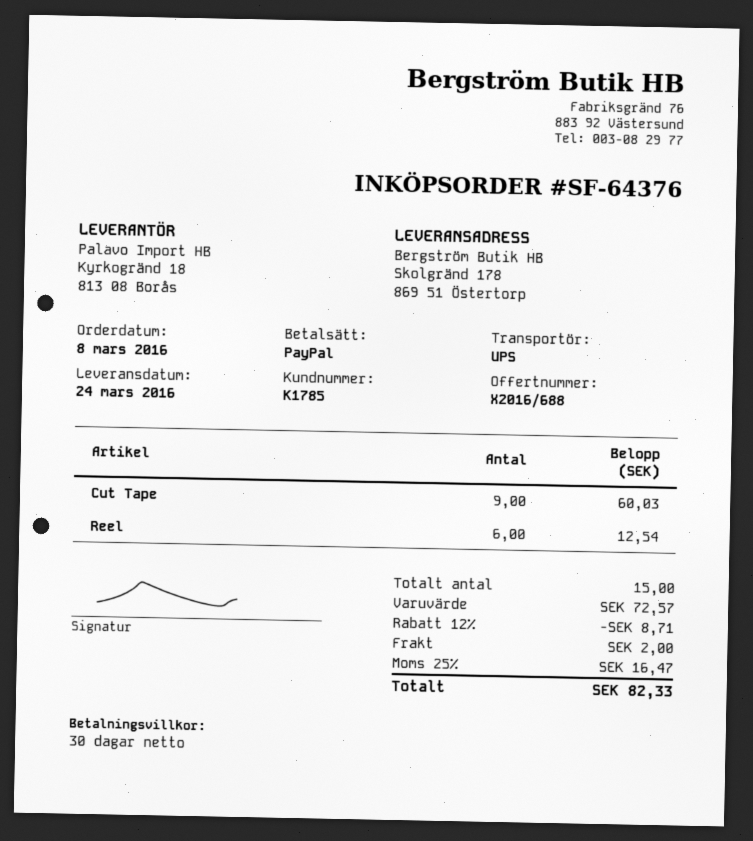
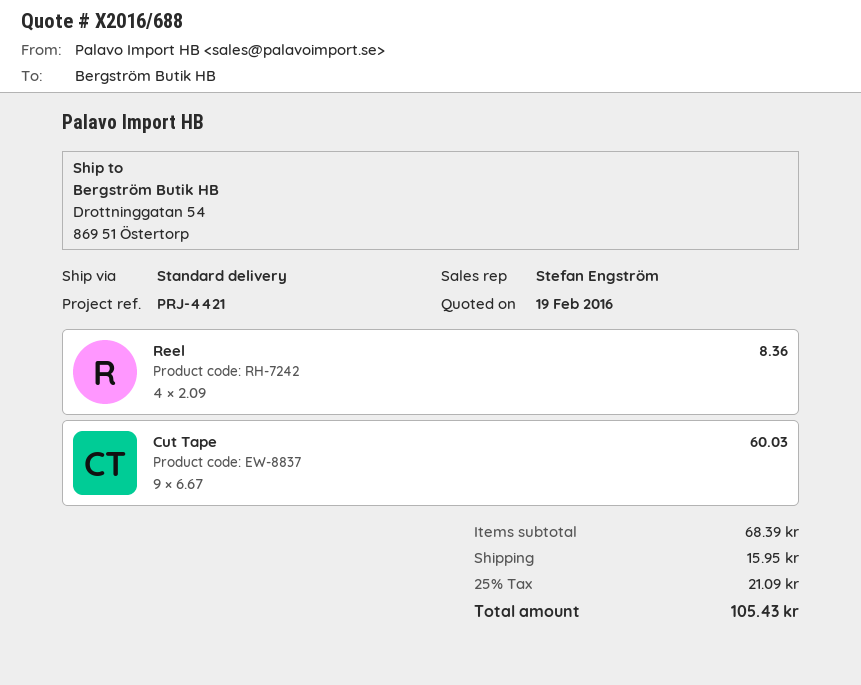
shipping method: UPS -> standard
ship to: Skolgränd 178, 869 51 Östertorp -> Drottninggatan 54, 869 51 Östertorp
Reel: 6 for 12.54 -> 4 for 8.36
subtotal: 72.57 -> 68.39
discount: 12% = 8.71 -> none
shipping: 2.00 -> 15.95
tax: 25% = 16.47 -> 25% = 21.09
total: 82.33 -> 105.43

